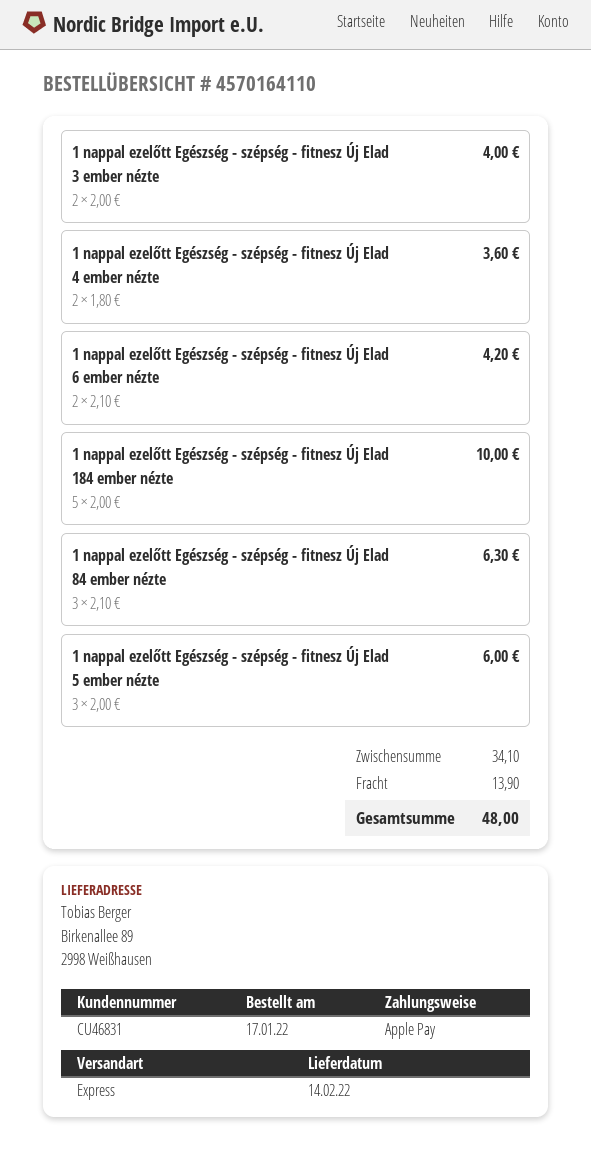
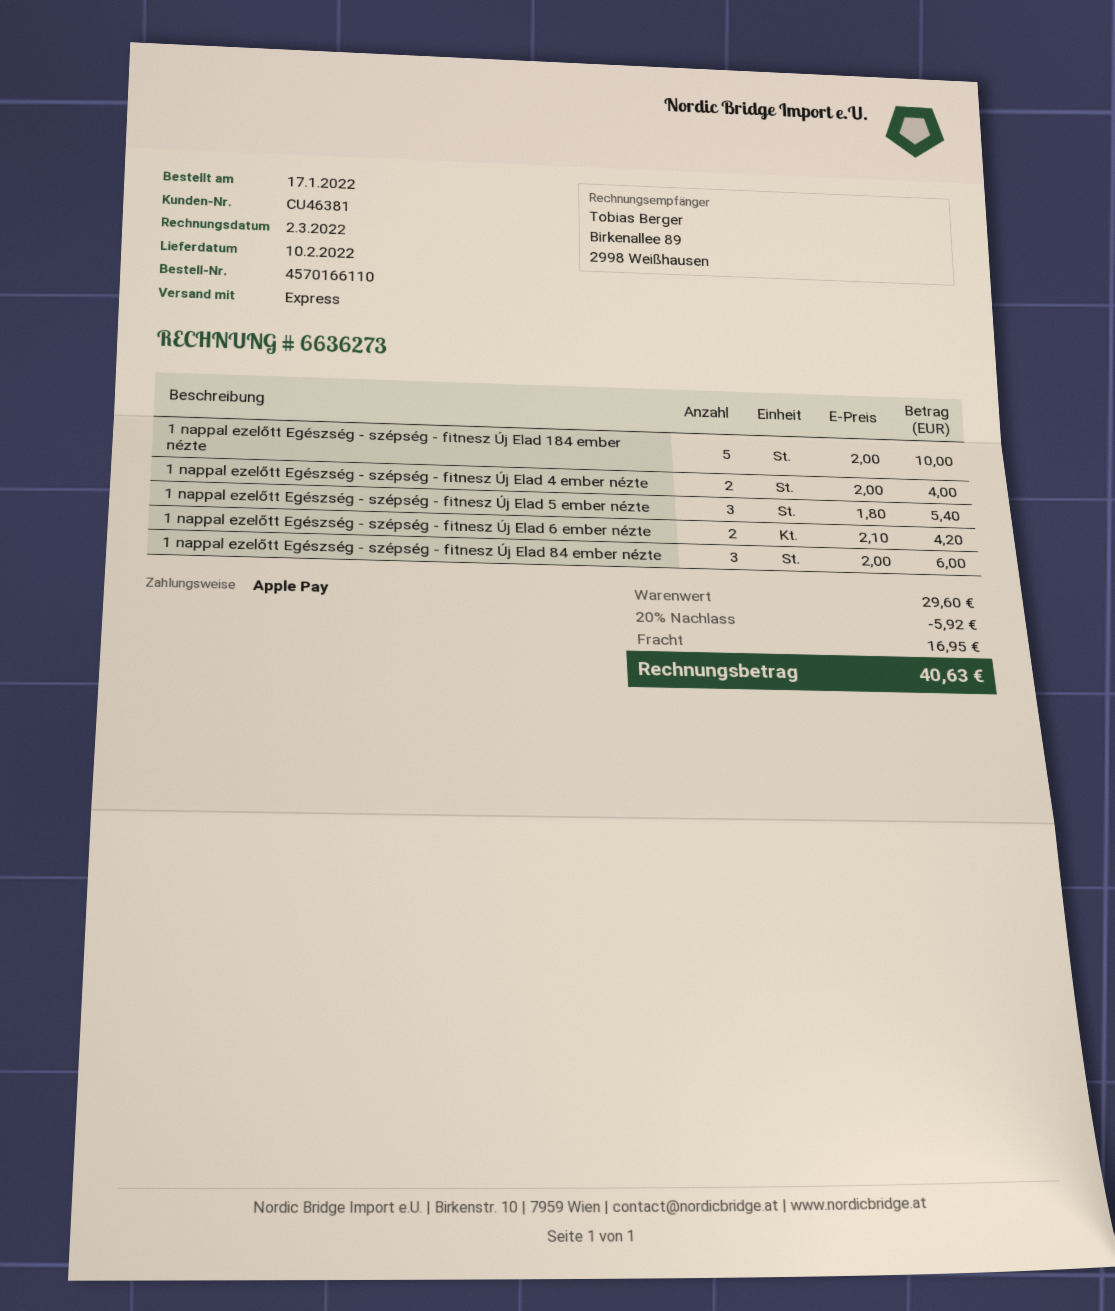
order number: 4570164110 -> 4570166110
delivery date: 2022-02-14 -> 2022-02-10
customer number: CU46831 -> CU46381
1 nappal ezelőtt Egészség - szépség - fitnesz Új Elad 3 ember nézte: 2 x 2.00 = 4.00 -> none
1 nappal ezelőtt Egészség - szépség - fitnesz Új Elad 4 ember nézte: 2 x 1.80 = 3.60 -> 2 x 2.00 = 4.00
1 nappal ezelőtt Egészség - szépség - fitnesz Új Elad 84 ember nézte: 3 x 2.10 = 6.30 -> 3 x 2.00 = 6.00
1 nappal ezelőtt Egészség - szépség - fitnesz Új Elad 5 ember nézte: 3 x 2.00 = 6.00 -> 3 x 1.80 = 5.40
subtotal: 34.10 -> 29.60
discount: none -> 20% = 5.92
shipping: 13.90 -> 16.95
total: 48.00 -> 40.63

